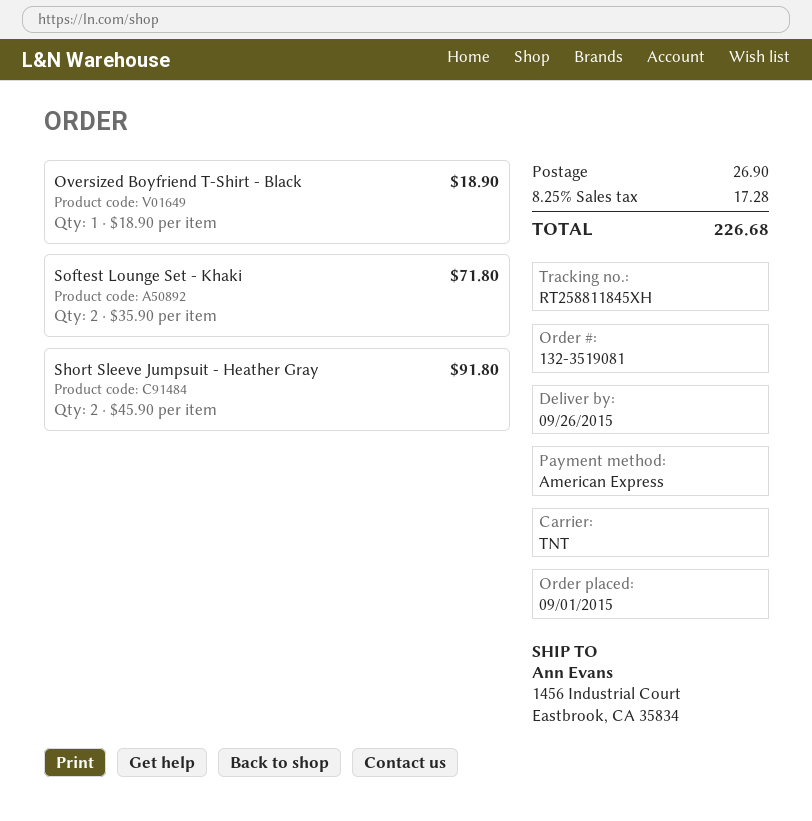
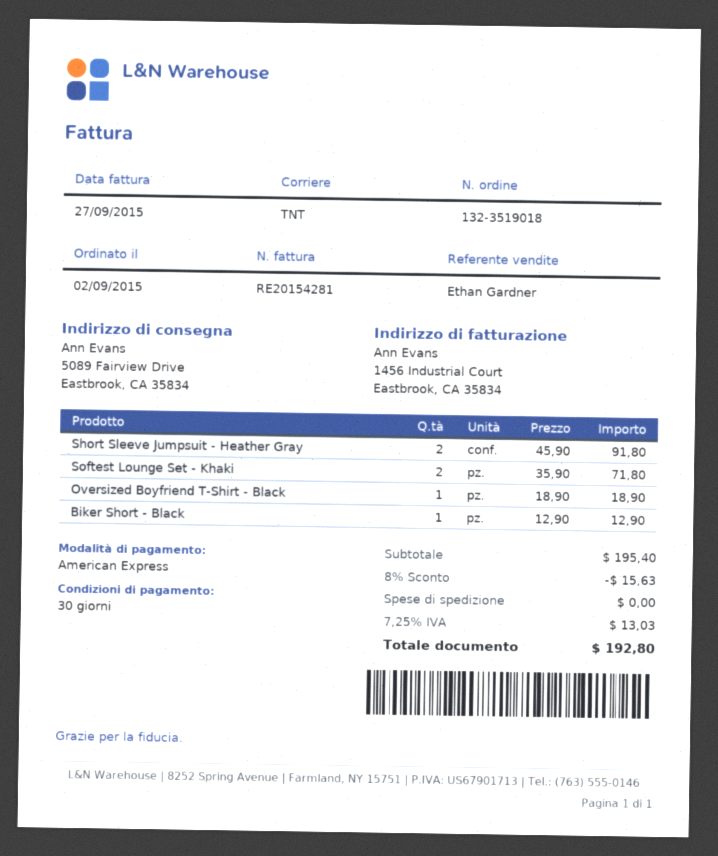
order number: 132-3519081 -> 132-3519018
order date: 2015-09-01 -> 2015-09-02
ship to: 1456 Industrial Court, Eastbrook, CA 35834 -> 5089 Fairview Drive, Eastbrook, CA 35834
Biker Short - Black: none -> 1 x 12.90 = 12.90
discount: none -> 8% = 15.63
shipping: 26.90 -> 0.00
tax: 8.25% = 17.28 -> 7.25% = 13.03
total: 226.68 -> 192.80

